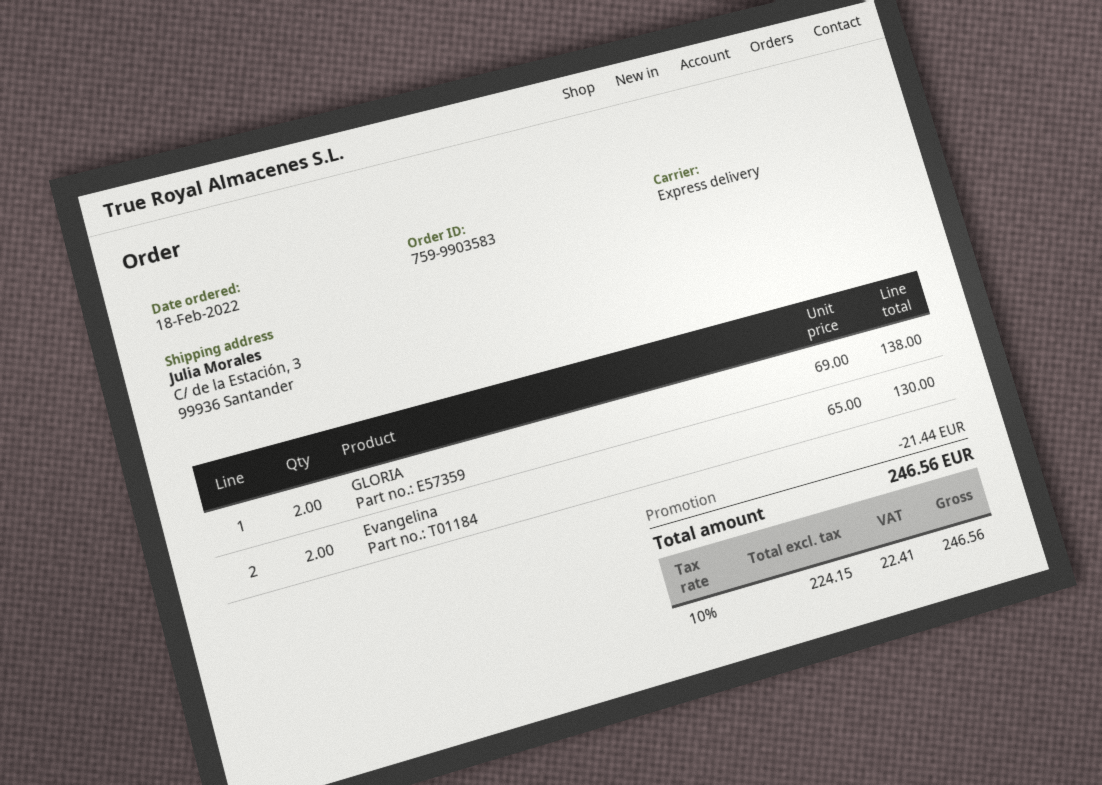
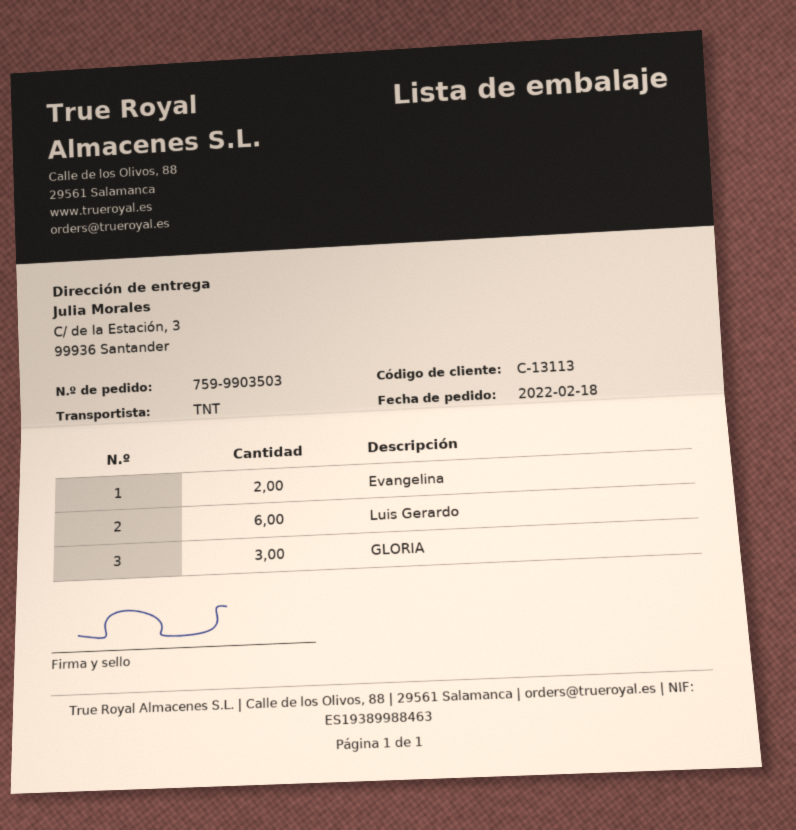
order number: 759-9903583 -> 759-9903503
shipping method: express -> TNT
GLORIA: 2 -> 3
Luis Gerardo: none -> 6

